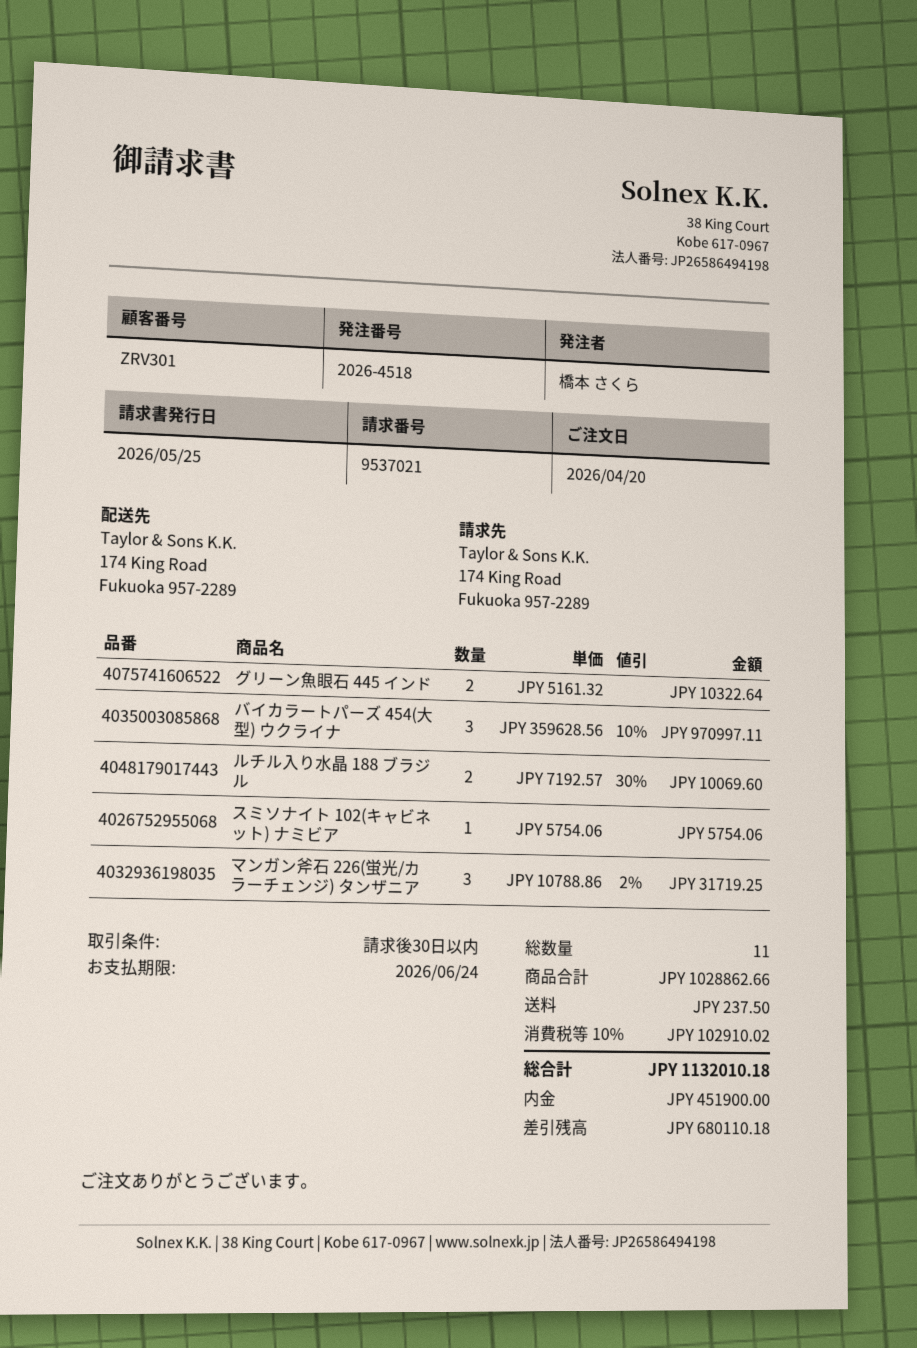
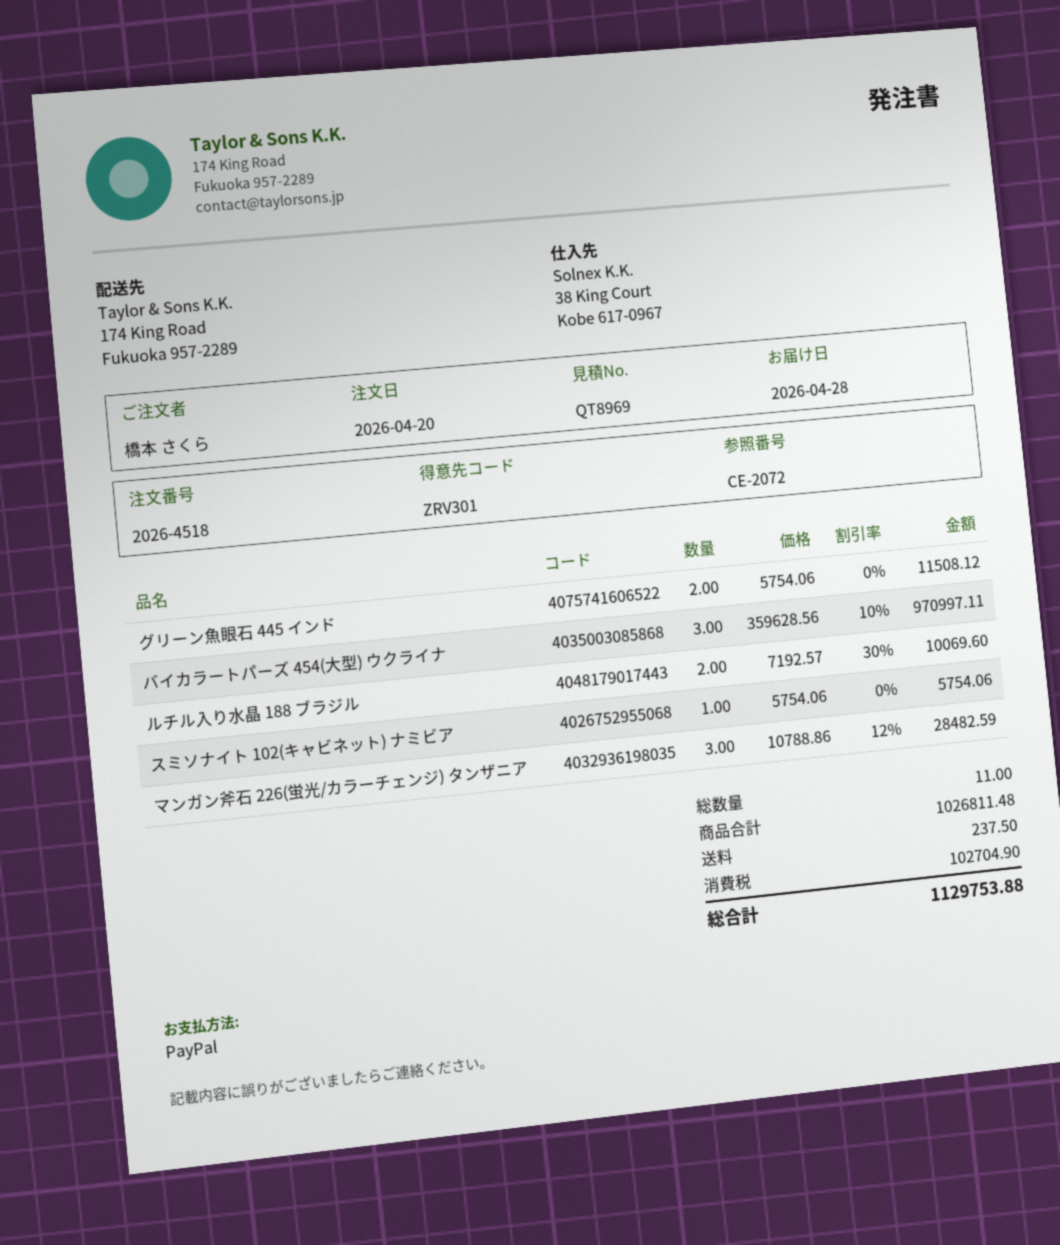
グリーン魚眼石 445 インド: 2 x 5161.32 = 10322.64 -> 2 x 5754.06 = 11508.12
マンガン斧石 226(蛍光/カラーチェンジ) タンザニア: 3 x 10788.86 - 2% = 31719.25 -> 3 x 10788.86 - 12% = 28482.59
subtotal: 1028862.66 -> 1026811.48
tax: 102910.02 -> 102704.90
total: 1132010.18 -> 1129753.88

